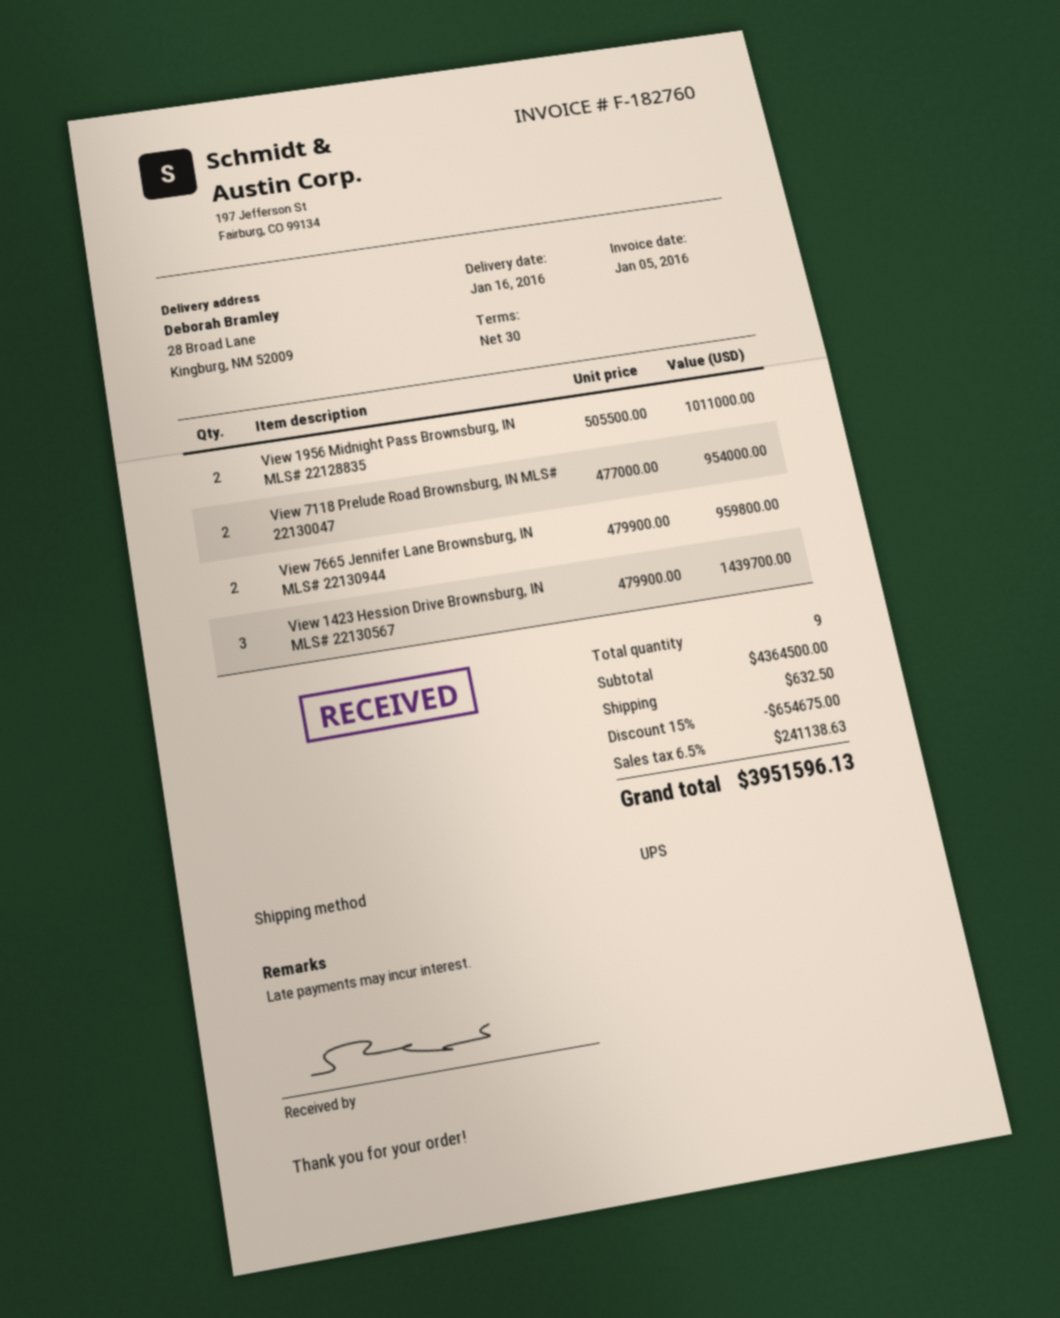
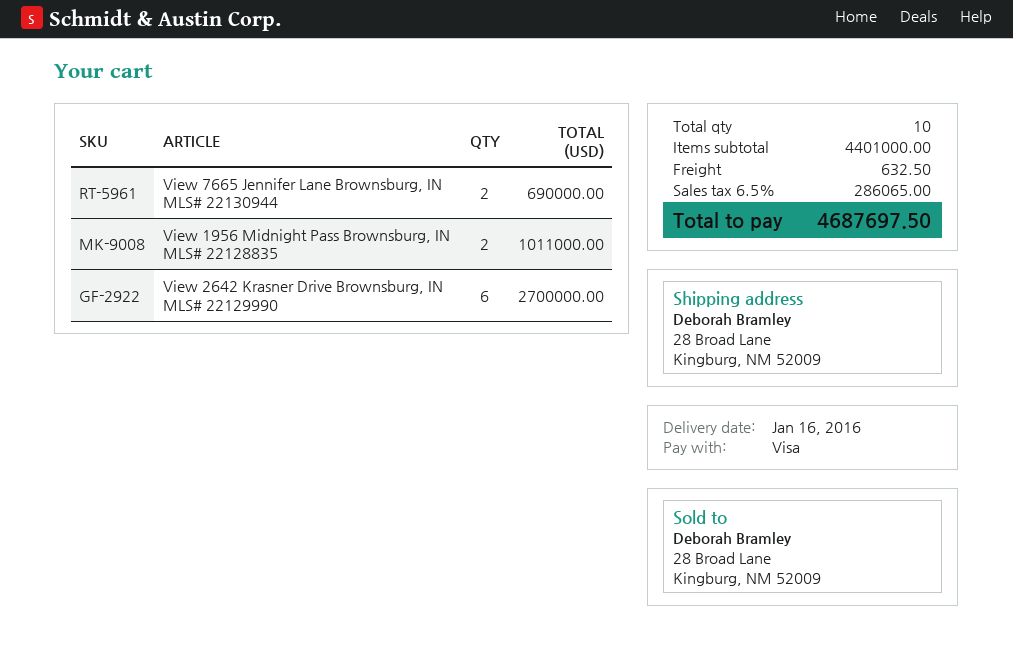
View 7118 Prelude Road Brownsburg, IN MLS# 22130047: 2 for 954000.00 -> none
View 7665 Jennifer Lane Brownsburg, IN MLS# 22130944: 2 for 959800.00 -> 2 for 690000.00
View 1423 Hession Drive Brownsburg, IN MLS# 22130567: 3 for 1439700.00 -> none
View 2642 Krasner Drive Brownsburg, IN MLS# 22129990: none -> 6 for 2700000.00
total quantity: 9 -> 10
subtotal: 4364500.00 -> 4401000.00
discount: 15% = 654675.00 -> none
tax: 6.5% = 241138.63 -> 6.5% = 286065.00
total: 3951596.13 -> 4687697.50

